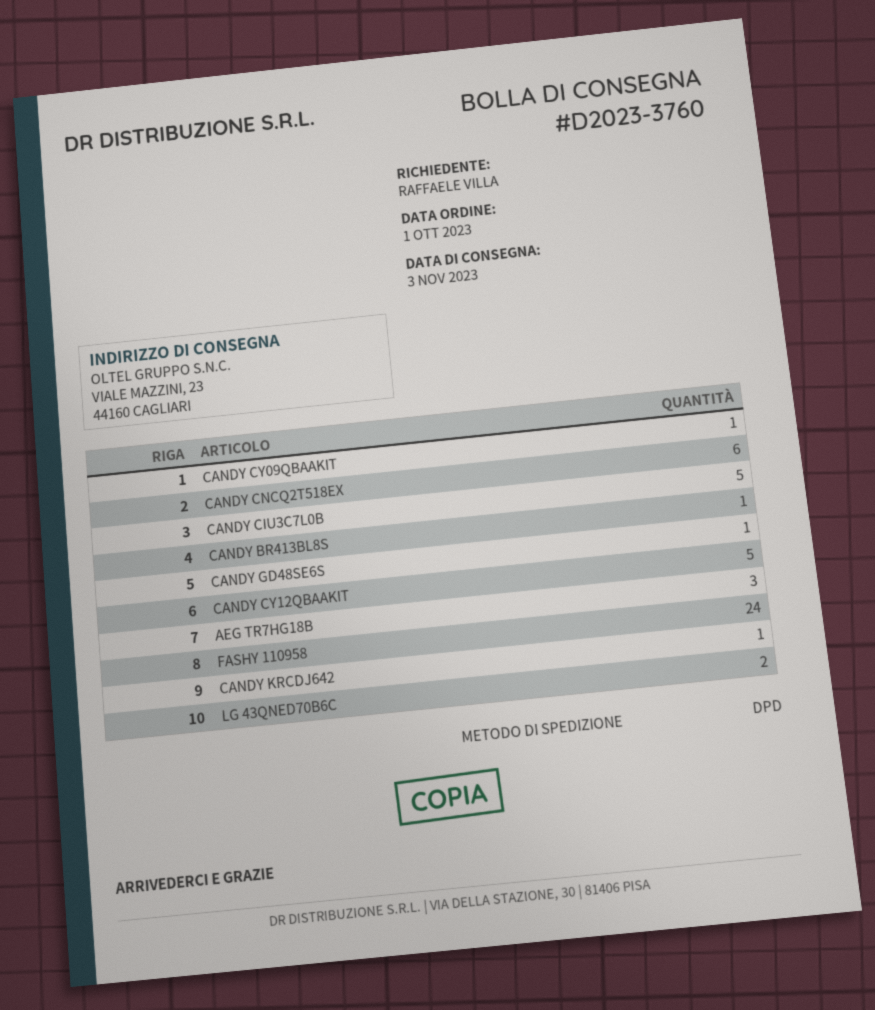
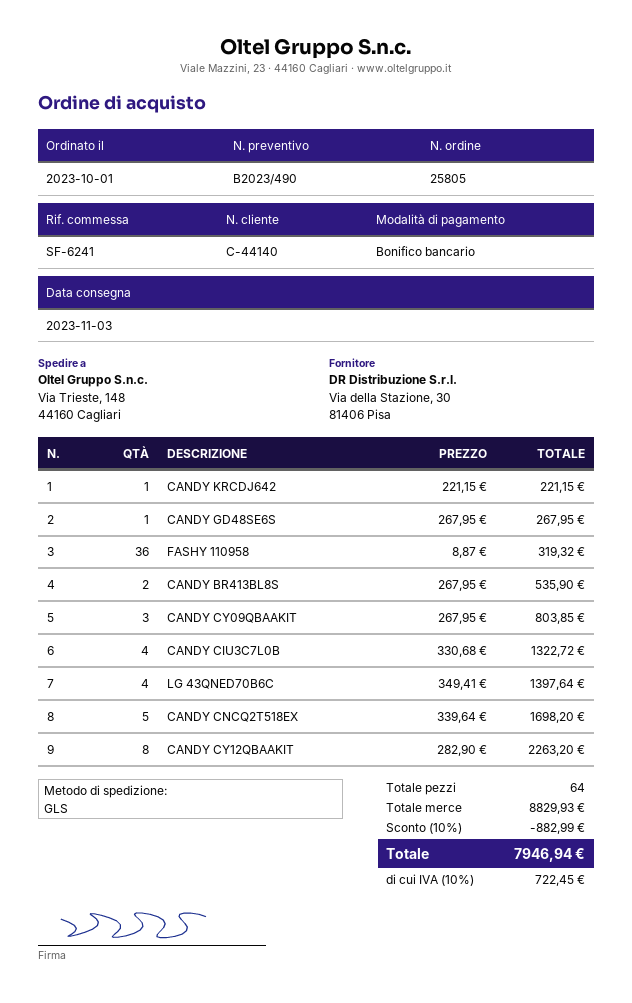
shipping method: DPD -> GLS
ship to: VIALE MAZZINI, 23, 44160 CAGLIARI -> Via Trieste, 148, 44160 Cagliari
CANDY CY09QBAAKIT: 1 -> 3
CANDY CNCQ2T518EX: 6 -> 5
CANDY CIU3C7L0B: 5 -> 4
CANDY BR413BL8S: 1 -> 2
CANDY CY12QBAAKIT: 5 -> 8
AEG TR7HG18B: 3 -> none
FASHY 110958: 24 -> 36
LG 43QNED70B6C: 2 -> 4

